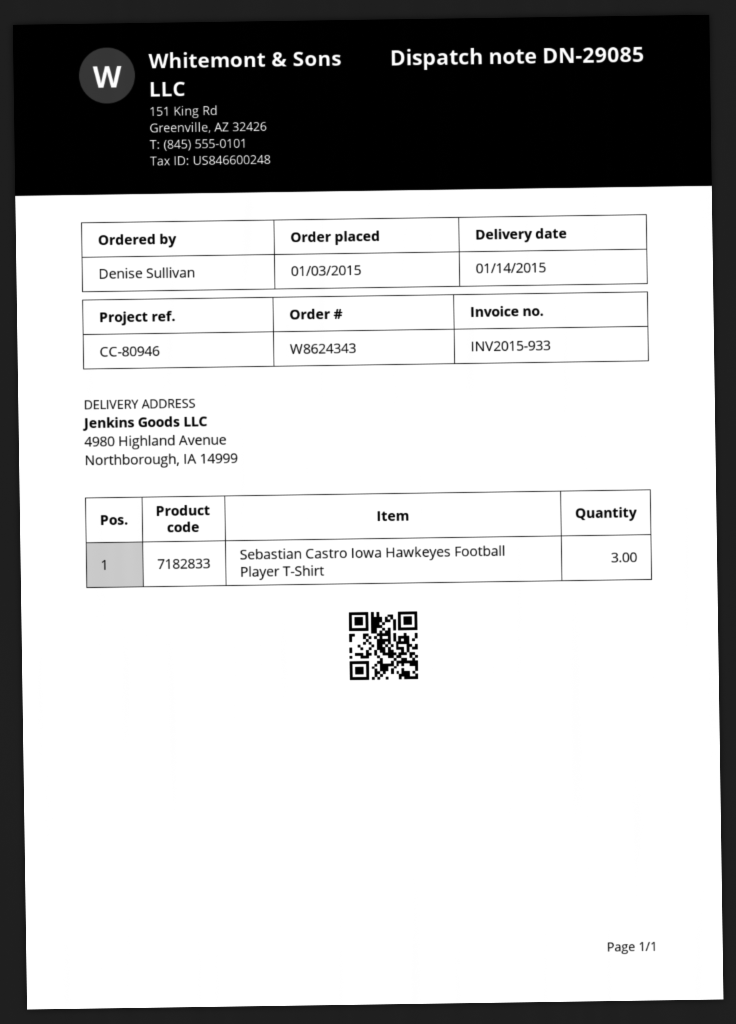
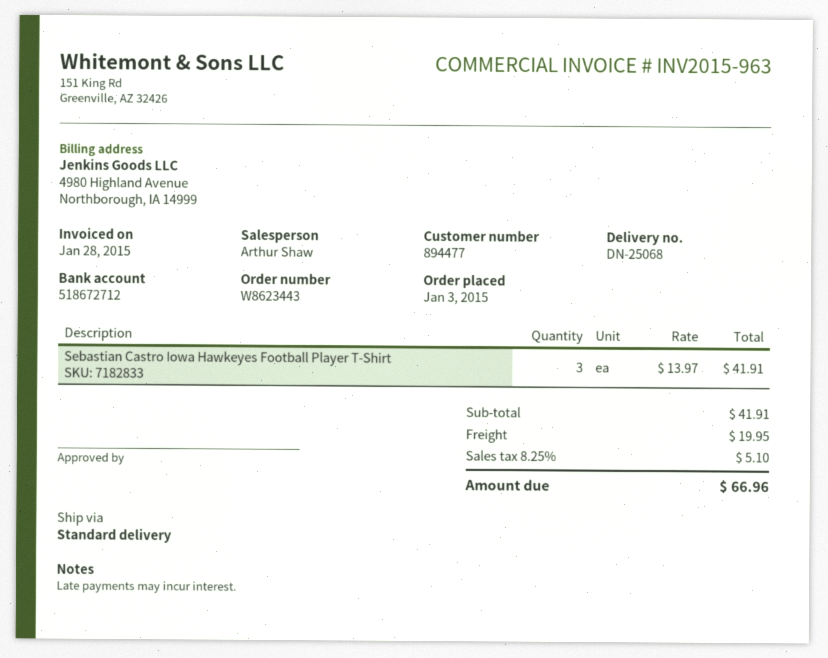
order number: W8624343 -> W8623443
delivery note number: DN-29085 -> DN-25068
invoice number: INV2015-933 -> INV2015-963

